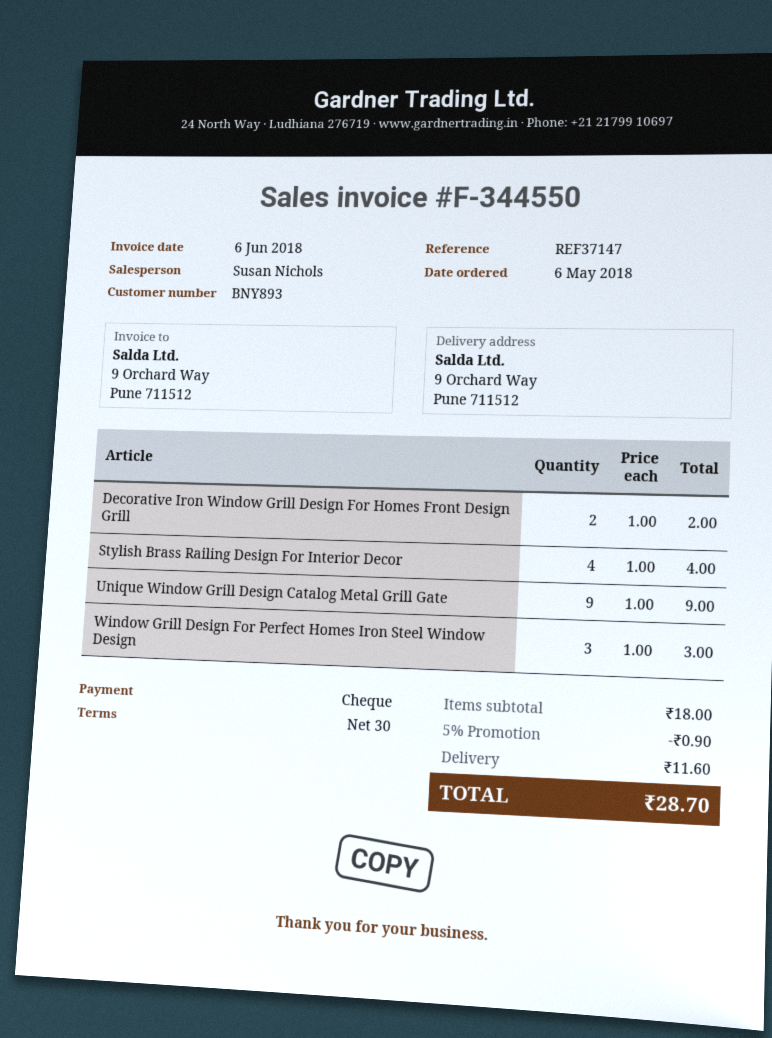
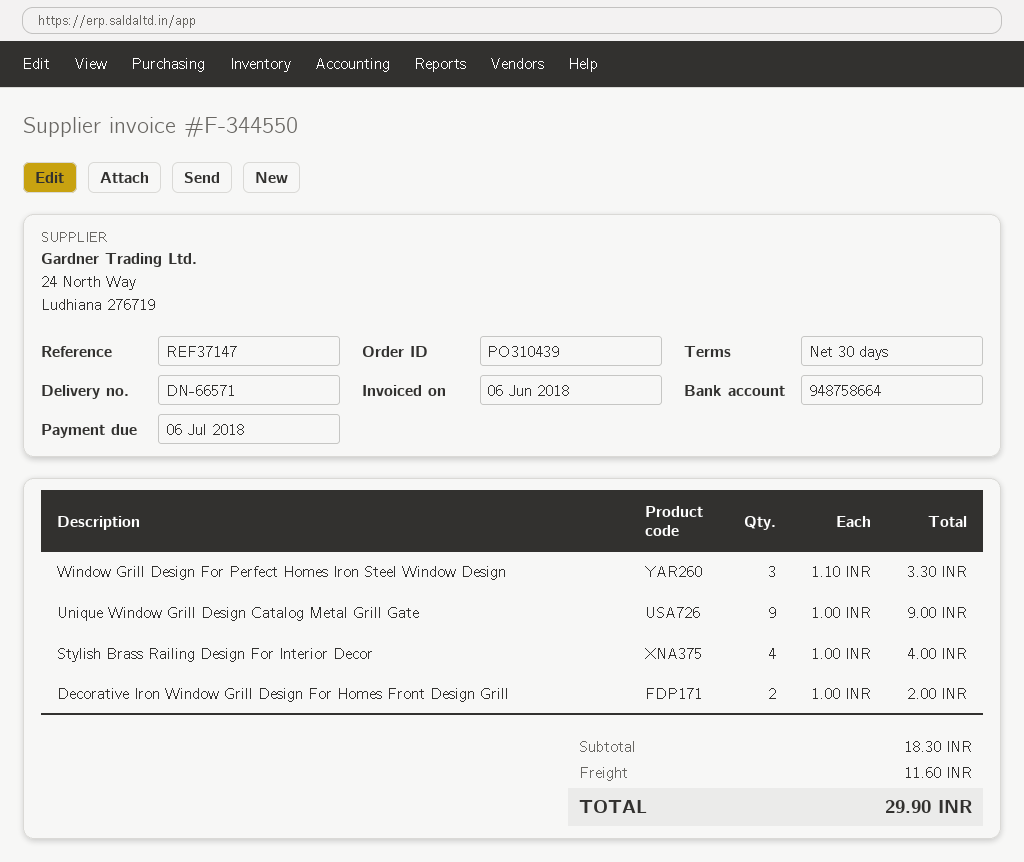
Window Grill Design For Perfect Homes Iron Steel Window Design: 3 x 1.00 = 3.00 -> 3 x 1.10 = 3.30
subtotal: 18.00 -> 18.30
discount: 5% = 0.90 -> none
total: 28.70 -> 29.90

